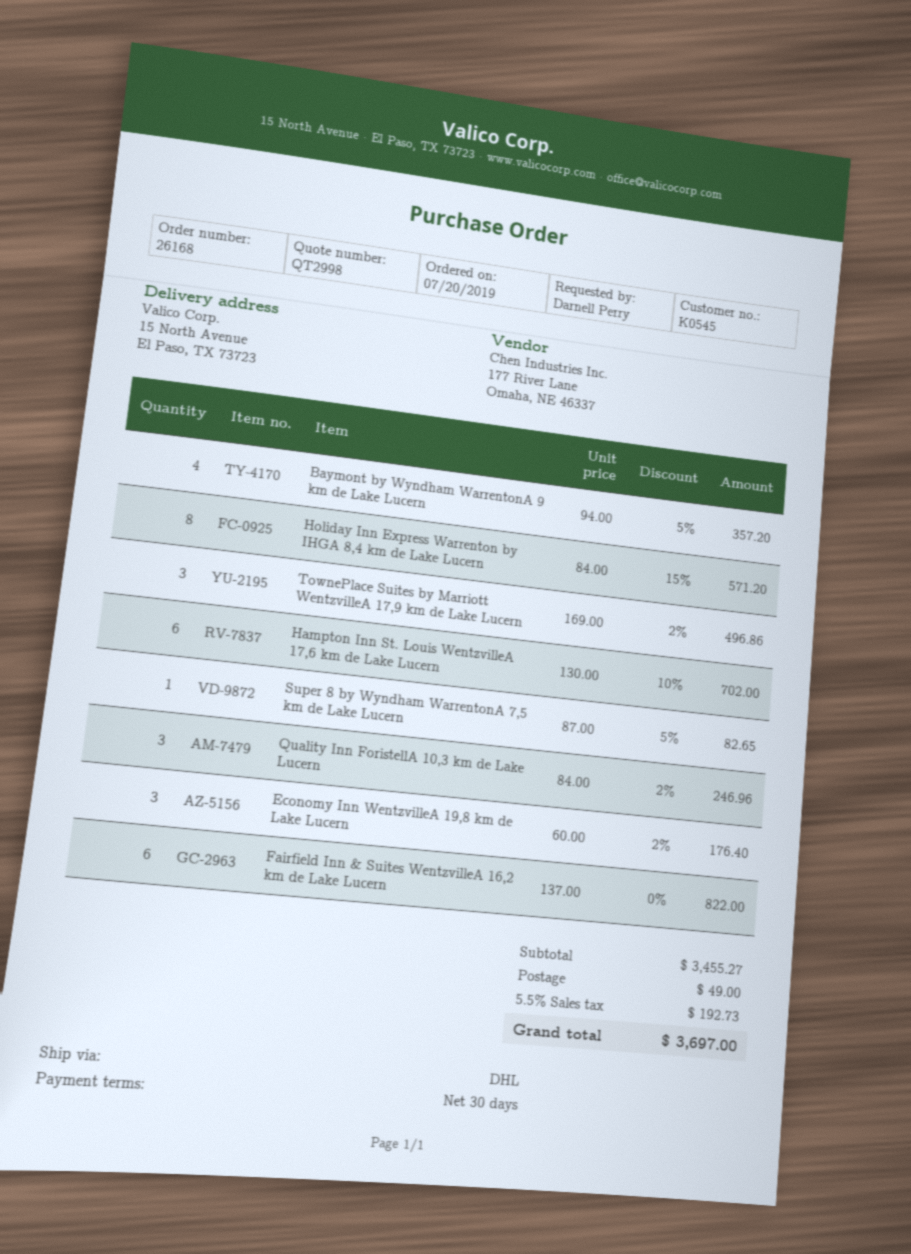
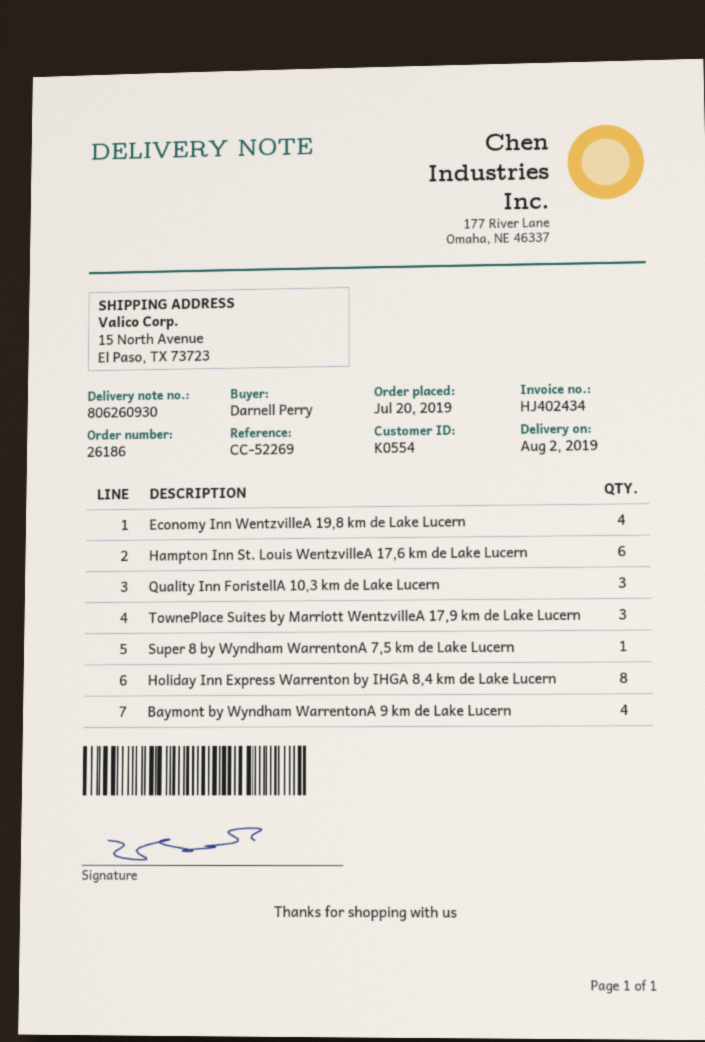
order number: 26168 -> 26186
customer number: K0545 -> K0554
Economy Inn WentzvilleA 19,8 km de Lake Lucern: 3 -> 4
Fairfield Inn & Suites WentzvilleA 16,2 km de Lake Lucern: 6 -> none

